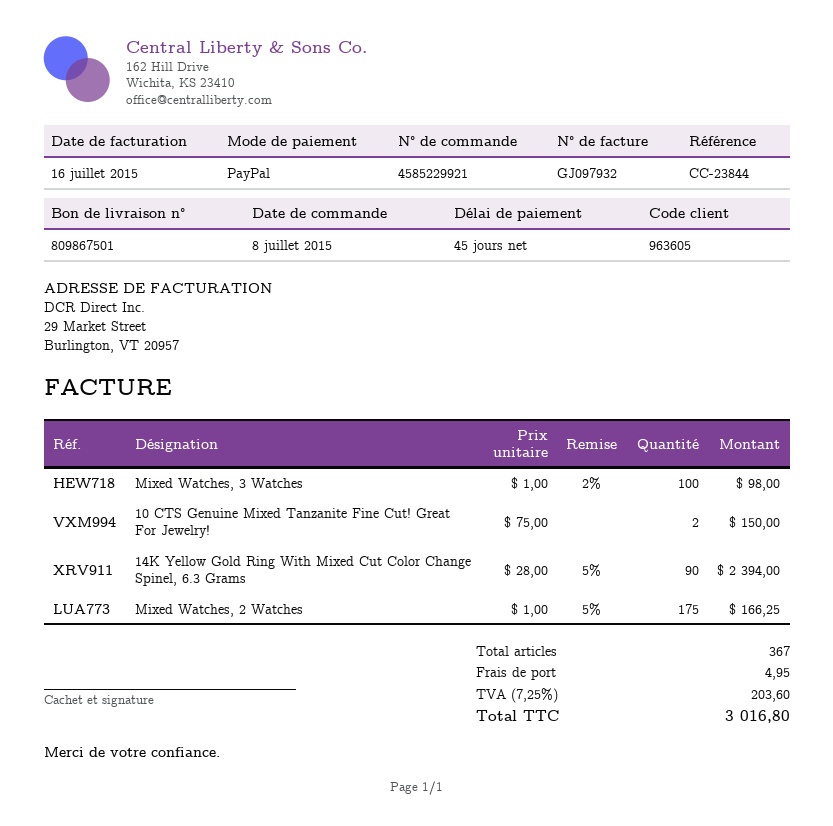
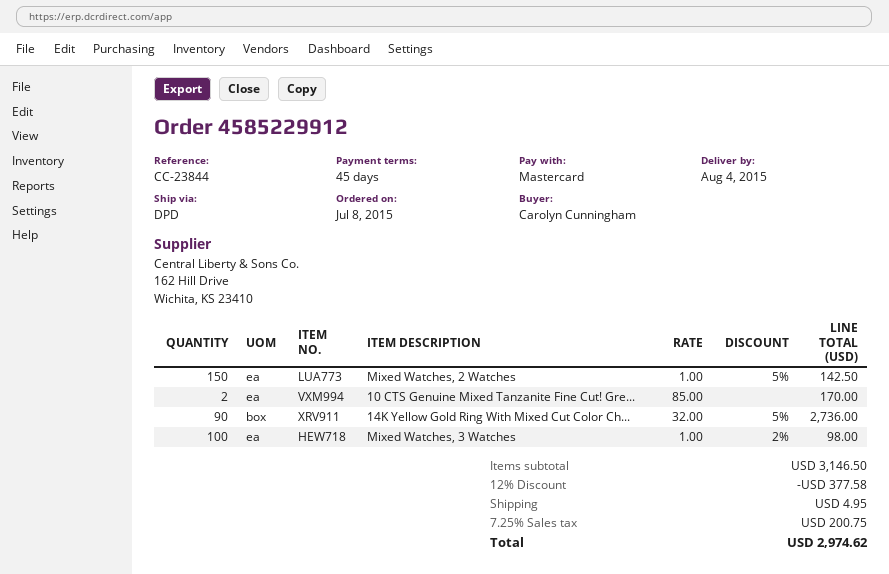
order number: 4585229921 -> 4585229912
payment method: PayPal -> Mastercard
10 CTS Genuine Mixed Tanzanite Fine Cut! Great For Jewelry!: 2 x 75.00 = 150.00 -> 2 x 85.00 = 170.00
14K Yellow Gold Ring With Mixed Cut Color Change Spinel, 6.3 Grams: 90 x 28.00 - 5% = 2394.00 -> 90 x 32.00 - 5% = 2736.00
Mixed Watches, 2 Watches: 175 x 1.00 - 5% = 166.25 -> 150 x 1.00 - 5% = 142.50
discount: none -> 12% = 377.58
tax: 7.25% = 203.60 -> 7.25% = 200.75
total: 3016.80 -> 2974.62

